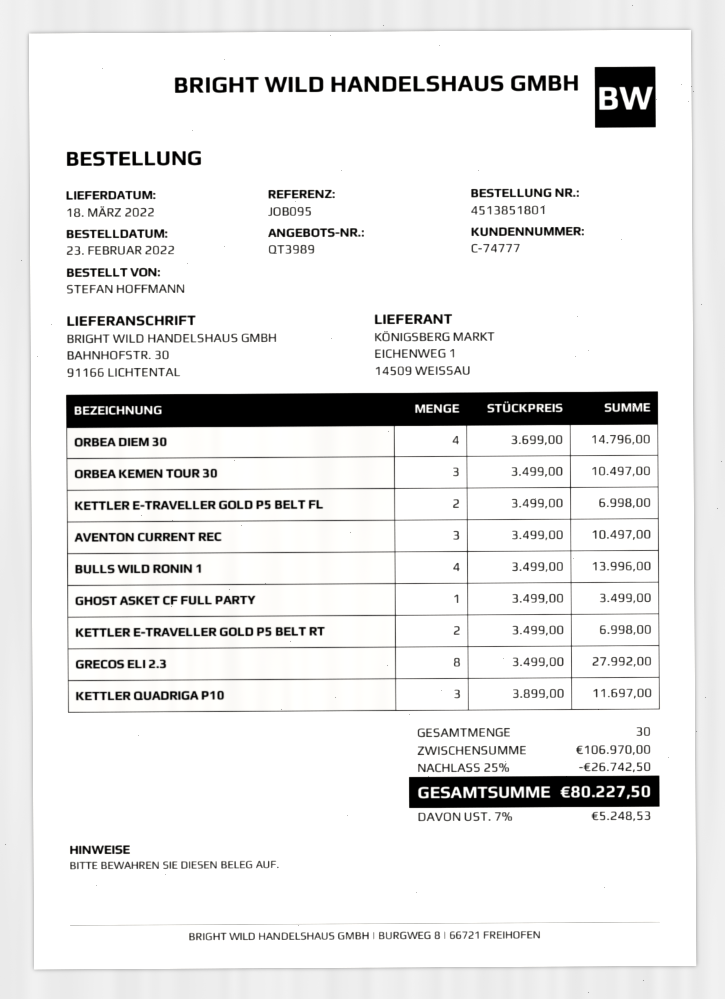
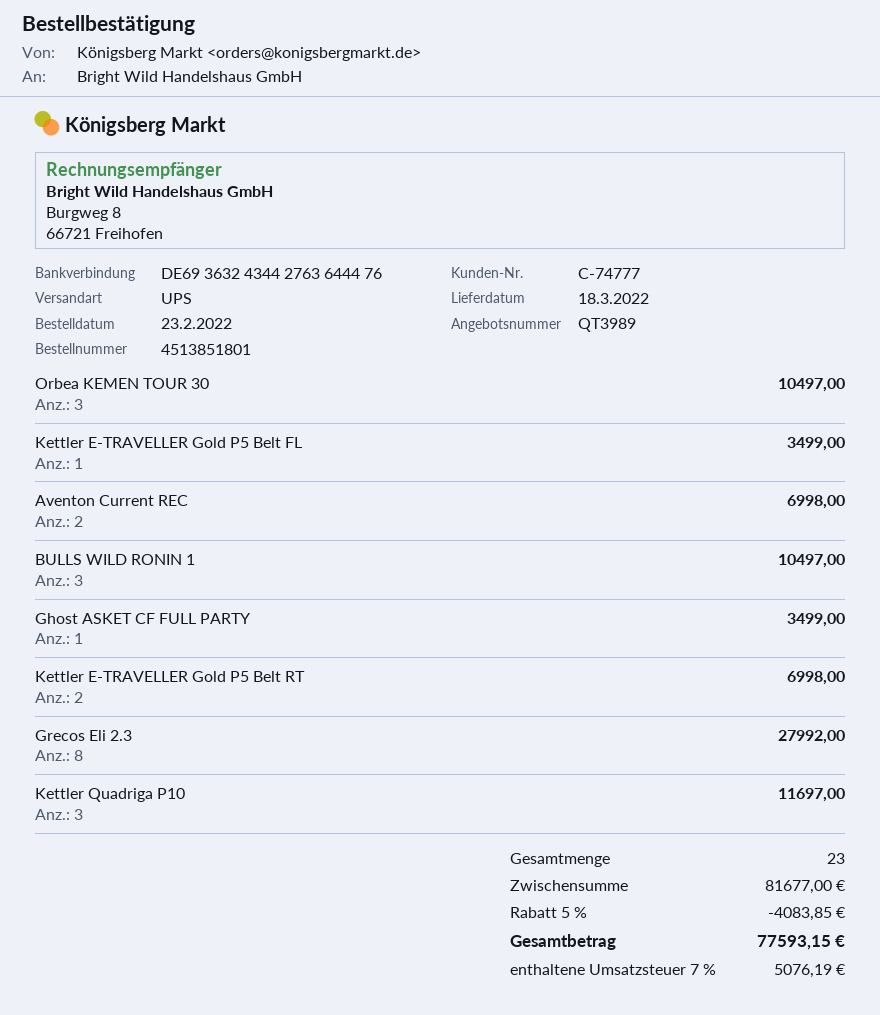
ORBEA DIEM 30: 4 for 14796.00 -> none
KETTLER E-TRAVELLER GOLD P5 BELT FL: 2 for 6998.00 -> 1 for 3499.00
AVENTON CURRENT REC: 3 for 10497.00 -> 2 for 6998.00
BULLS WILD RONIN 1: 4 for 13996.00 -> 3 for 10497.00
total quantity: 30 -> 23
subtotal: 106970.00 -> 81677.00
discount: 25% = 26742.50 -> 5% = 4083.85
tax: 7% = 5248.53 -> 7% = 5076.19
total: 80227.50 -> 77593.15

